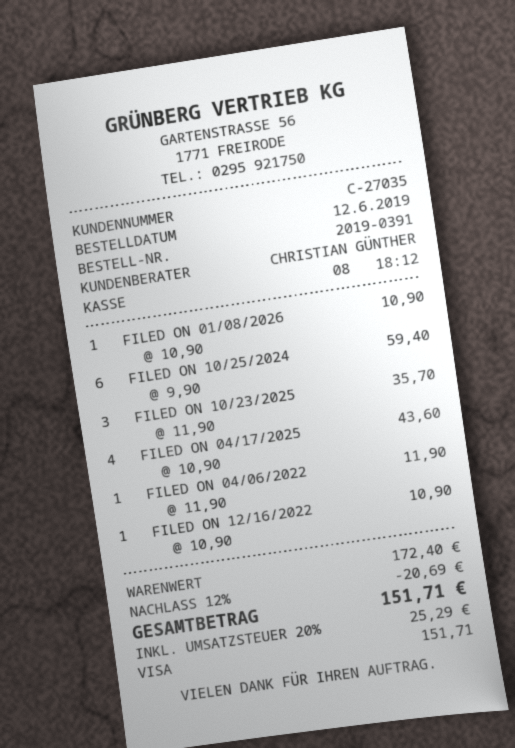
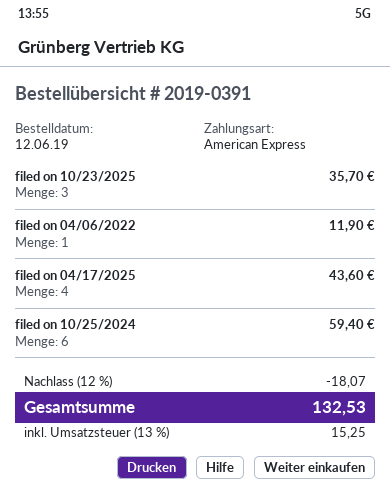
payment method: Visa -> American Express
FILED ON 01/08/2026: 1 for 10.90 -> none
FILED ON 12/16/2022: 1 for 10.90 -> none
discount: 12% = 20.69 -> 12% = 18.07
tax: 20% = 25.29 -> 13% = 15.25
total: 151.71 -> 132.53

